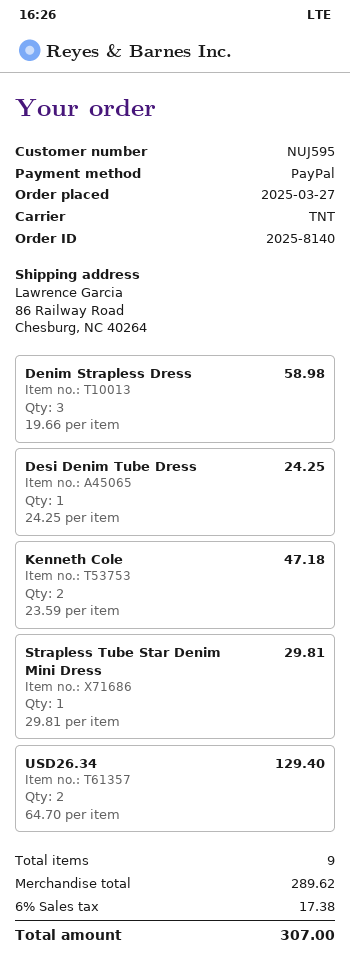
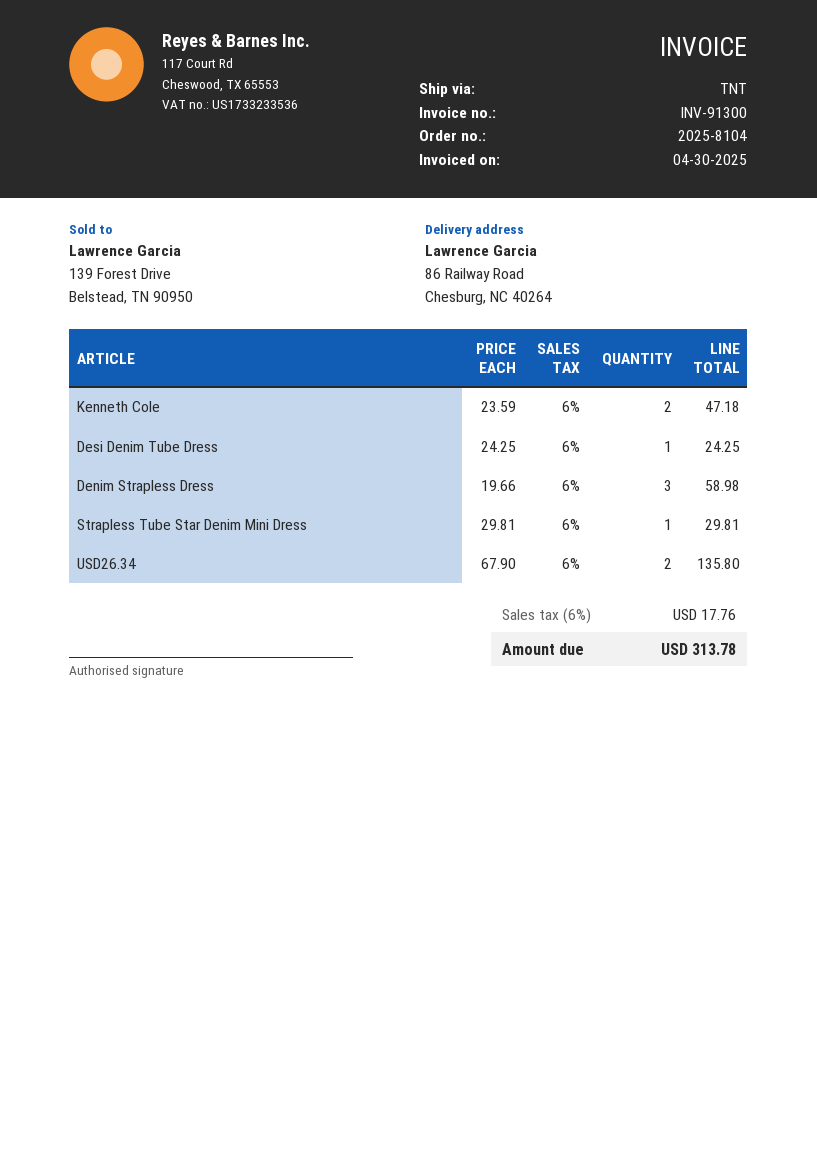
order number: 2025-8140 -> 2025-8104
USD26.34: 2 x 64.70 = 129.40 -> 2 x 67.90 = 135.80
tax: 6% = 17.38 -> 6% = 17.76
total: 307.00 -> 313.78

